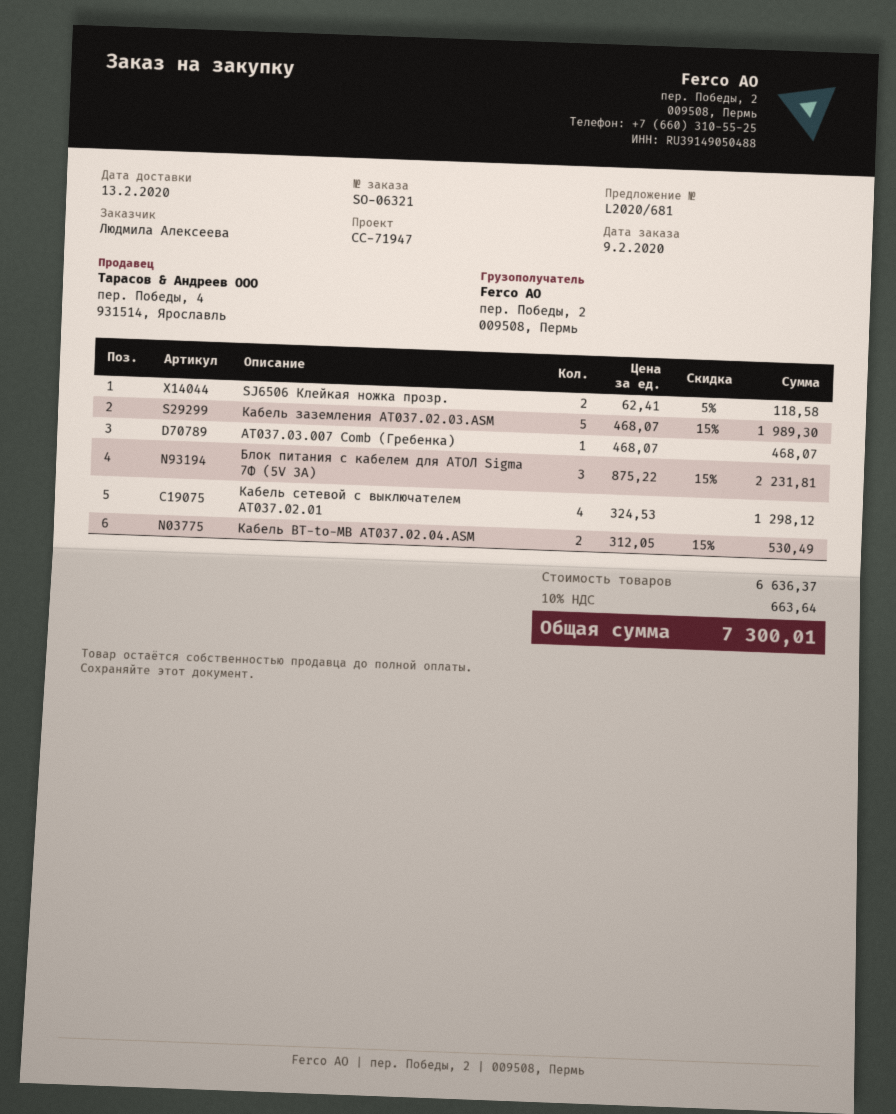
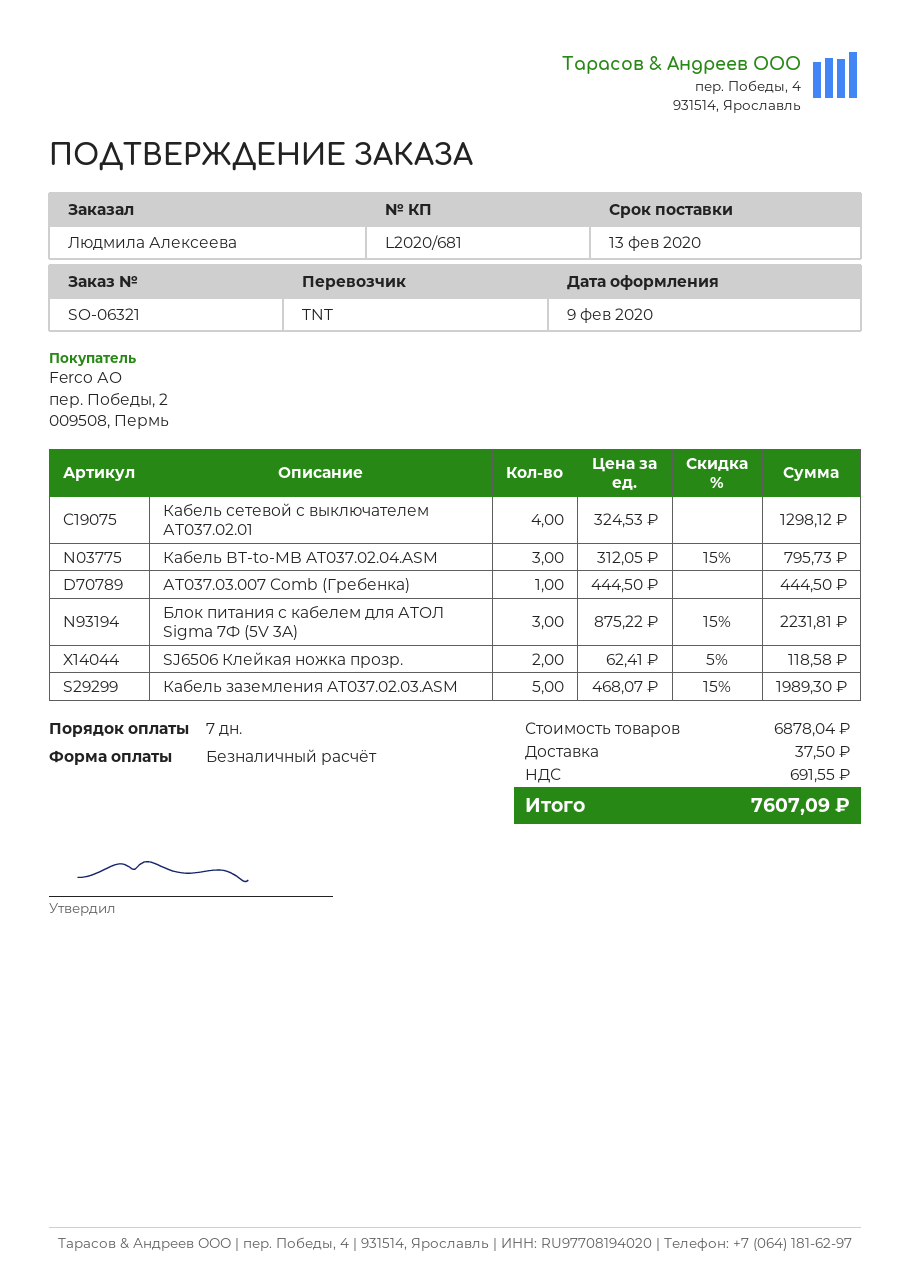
АТ037.03.007 Comb (Гребенка): 1 x 468.07 = 468.07 -> 1 x 444.50 = 444.50
Кабель ВТ-to-MB AT037.02.04.ASM: 2 x 312.05 - 15% = 530.49 -> 3 x 312.05 - 15% = 795.73
subtotal: 6636.37 -> 6878.04
shipping: none -> 37.50
tax: 663.64 -> 691.55
total: 7300.01 -> 7607.09

